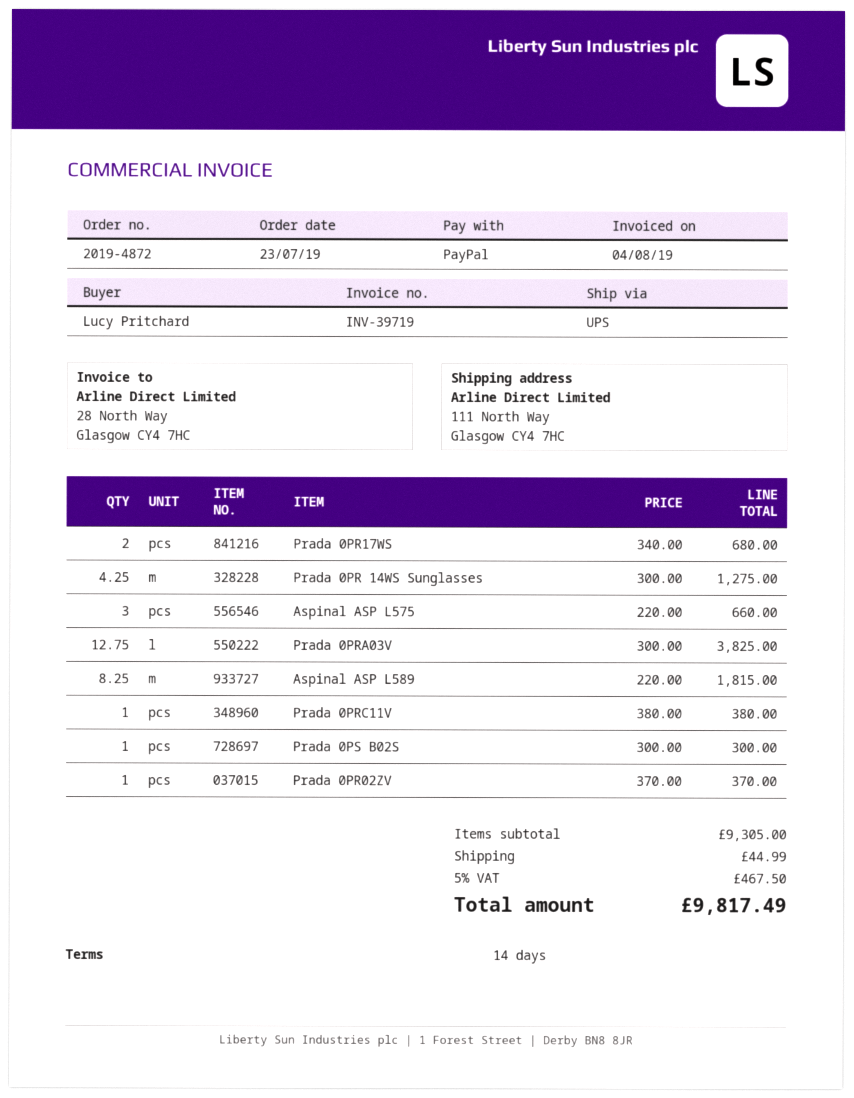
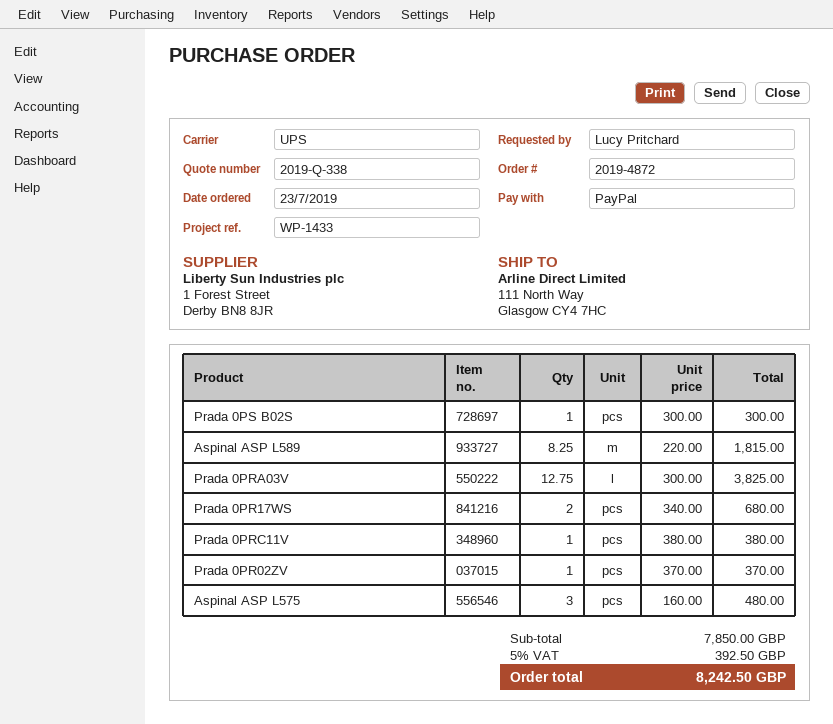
Prada 0PR 14WS Sunglasses: 4.25 x 300.00 = 1275.00 -> none
Aspinal ASP L575: 3 x 220.00 = 660.00 -> 3 x 160.00 = 480.00
subtotal: 9305.00 -> 7850.00
shipping: 44.99 -> none
tax: 5% = 467.50 -> 5% = 392.50
total: 9817.49 -> 8242.50

